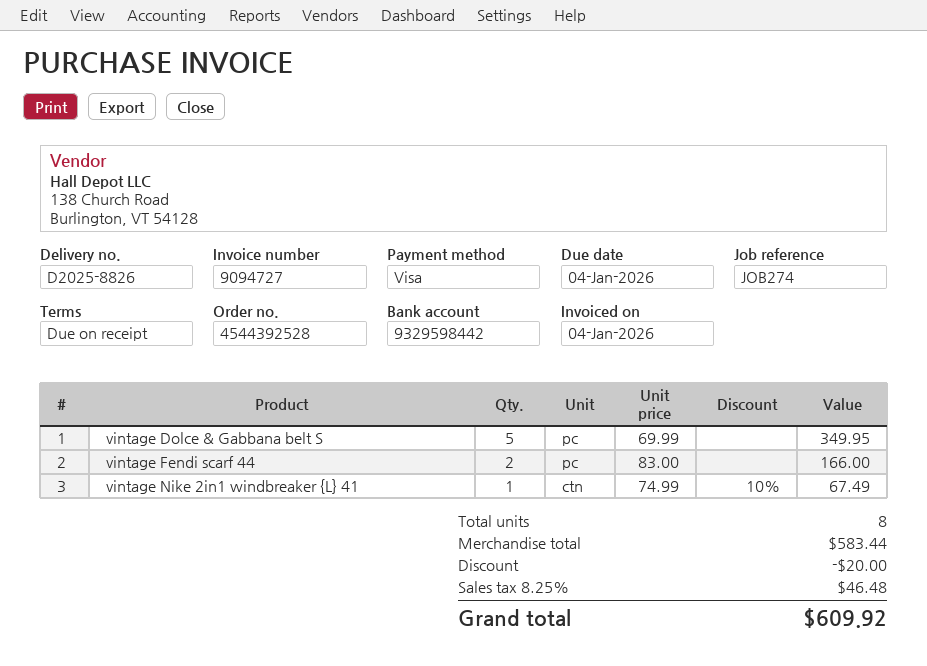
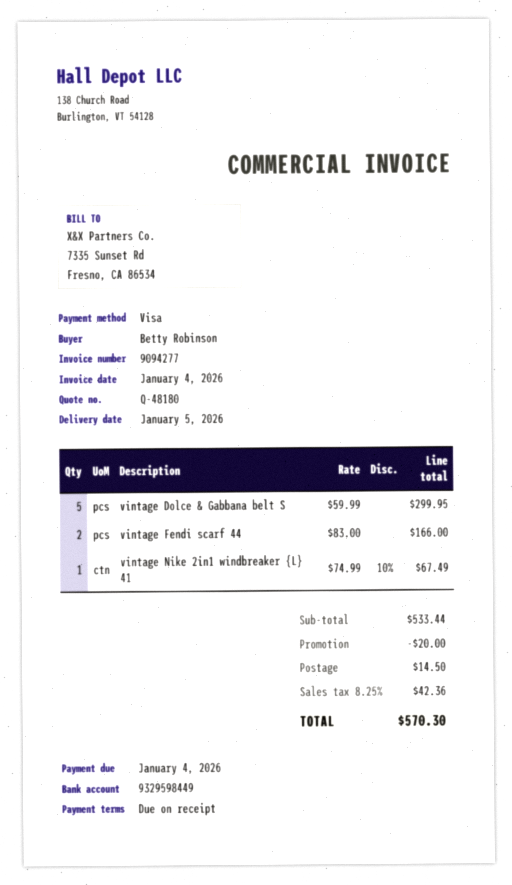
invoice number: 9094727 -> 9094277
bank account: 9329598442 -> 9329598449
vintage Dolce & Gabbana belt S: 5 x 69.99 = 349.95 -> 5 x 59.99 = 299.95
subtotal: 583.44 -> 533.44
shipping: none -> 14.50
tax: 8.25% = 46.48 -> 8.25% = 42.36
total: 609.92 -> 570.30

